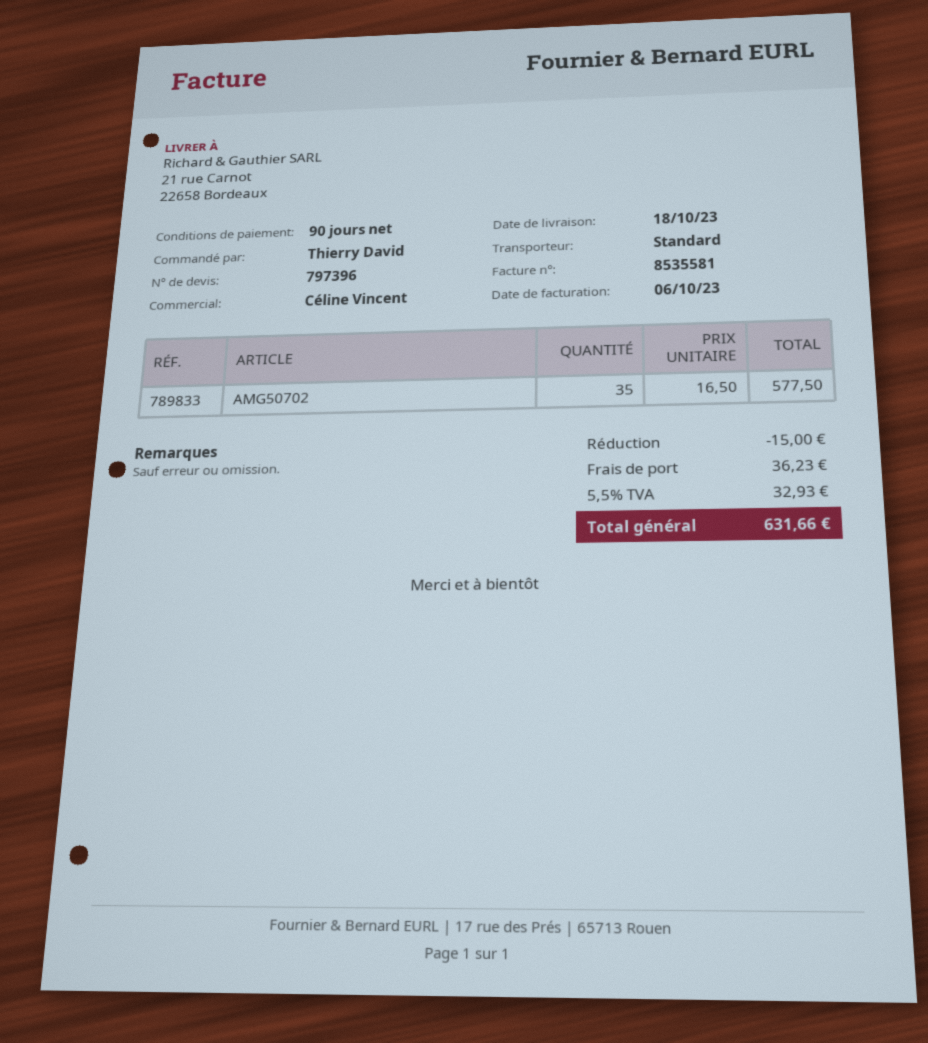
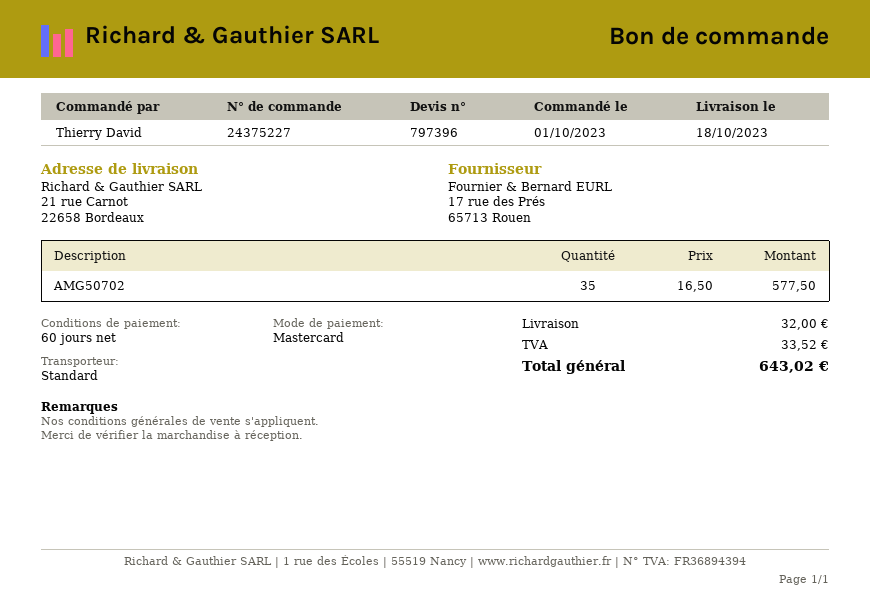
payment terms: 90 days -> 60 days
discount: 15.00 -> none
shipping: 36.23 -> 32.00
tax: 32.93 -> 33.52
total: 631.66 -> 643.02

